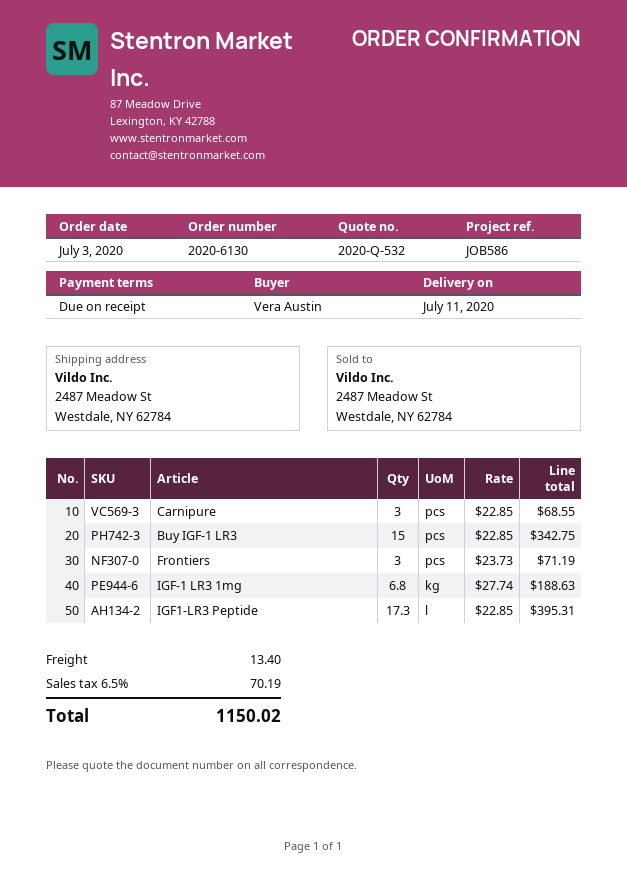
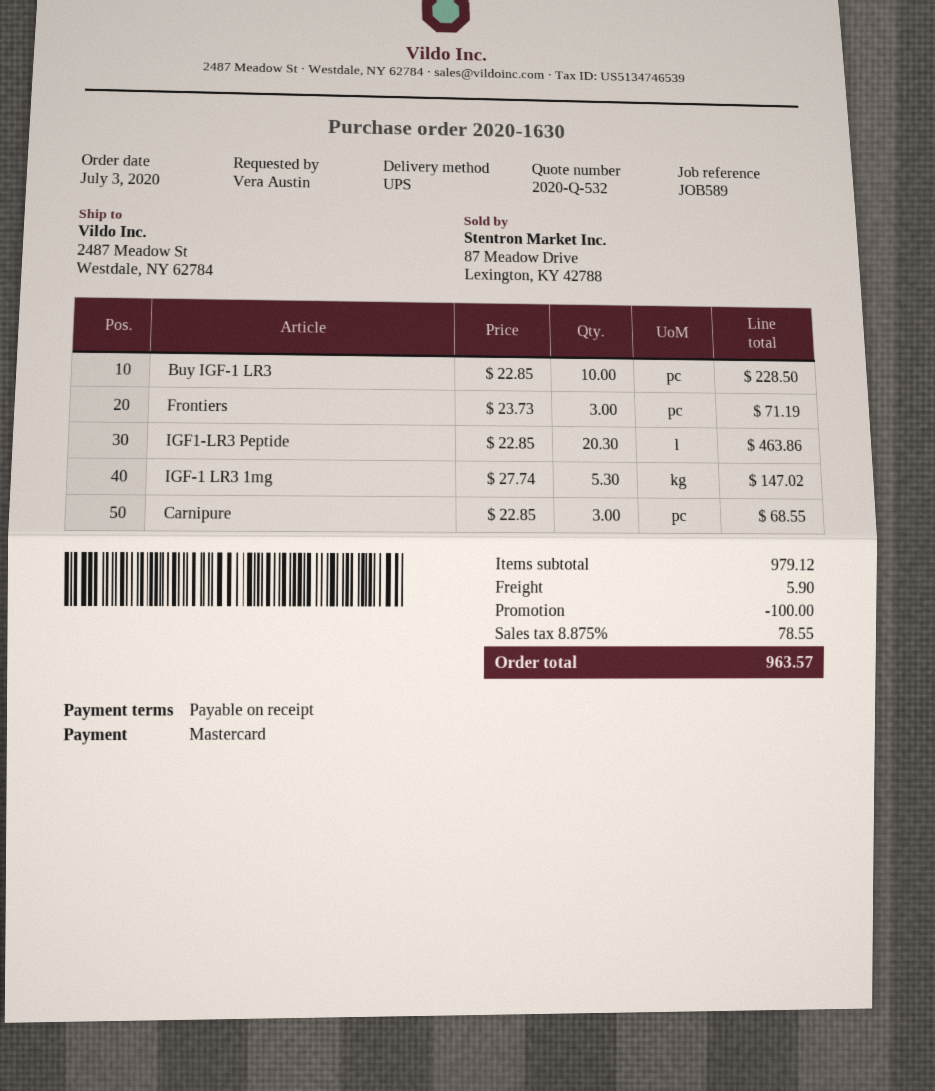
order number: 2020-6130 -> 2020-1630
reference: JOB586 -> JOB589
Buy IGF-1 LR3: 15 x 22.85 = 342.75 -> 10 x 22.85 = 228.50
IGF-1 LR3 1mg: 6.8 x 27.74 = 188.63 -> 5.3 x 27.74 = 147.02
IGF1-LR3 Peptide: 17.3 x 22.85 = 395.31 -> 20.3 x 22.85 = 463.86
discount: none -> 100.00
shipping: 13.40 -> 5.90
tax: 6.5% = 70.19 -> 8.875% = 78.55
total: 1150.02 -> 963.57

